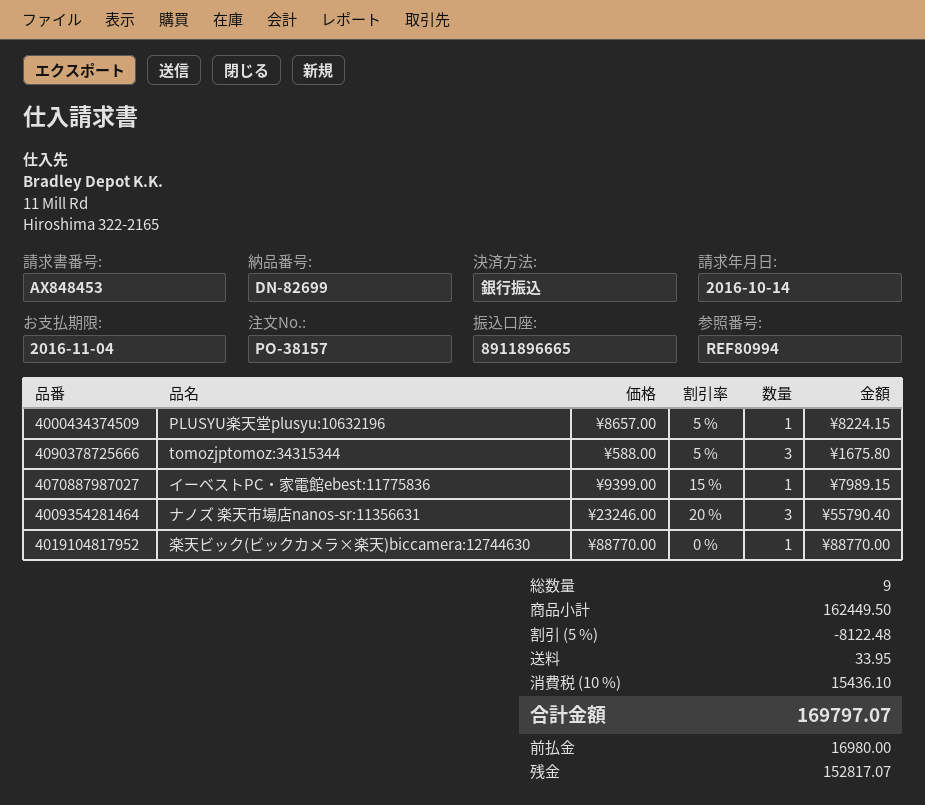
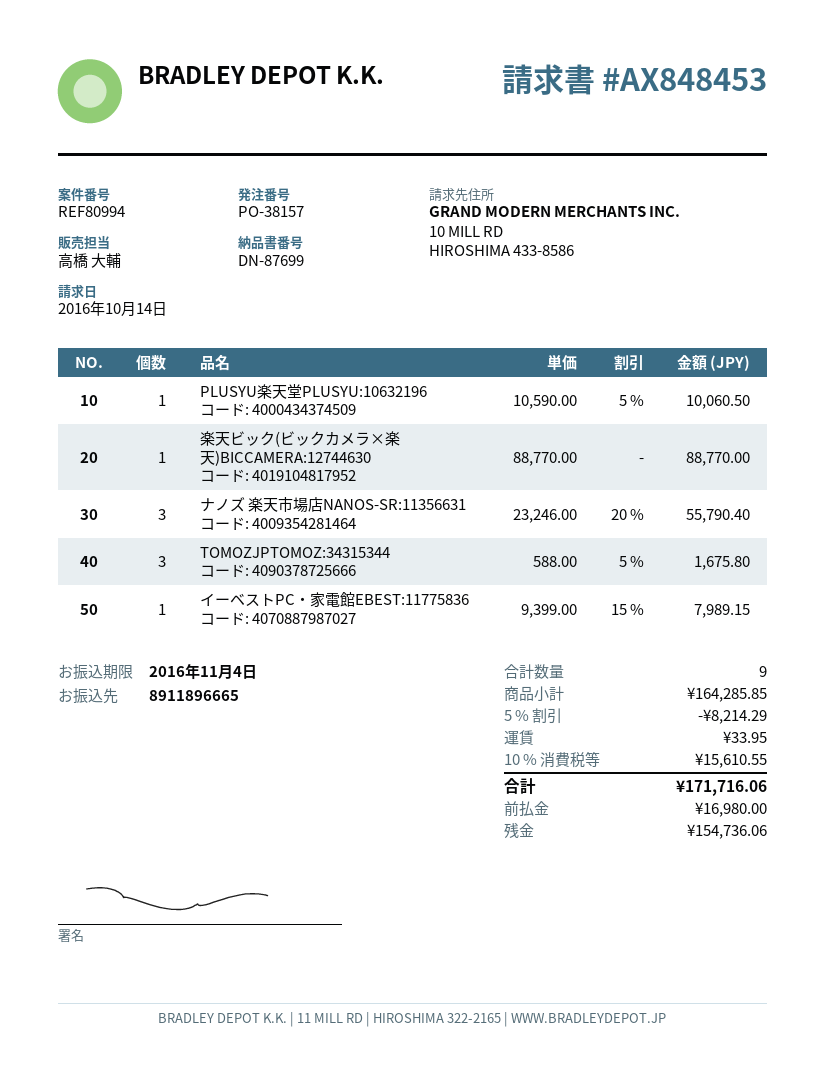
delivery note number: DN-82699 -> DN-87699
PLUSYU楽天堂plusyu:10632196: 1 x 8657.00 - 5% = 8224.15 -> 1 x 10590.00 - 5% = 10060.50
subtotal: 162449.50 -> 164285.85
discount: 5% = 8122.48 -> 5% = 8214.29
tax: 10% = 15436.10 -> 10% = 15610.55
total: 169797.07 -> 171716.06
balance: 152817.07 -> 154736.06

